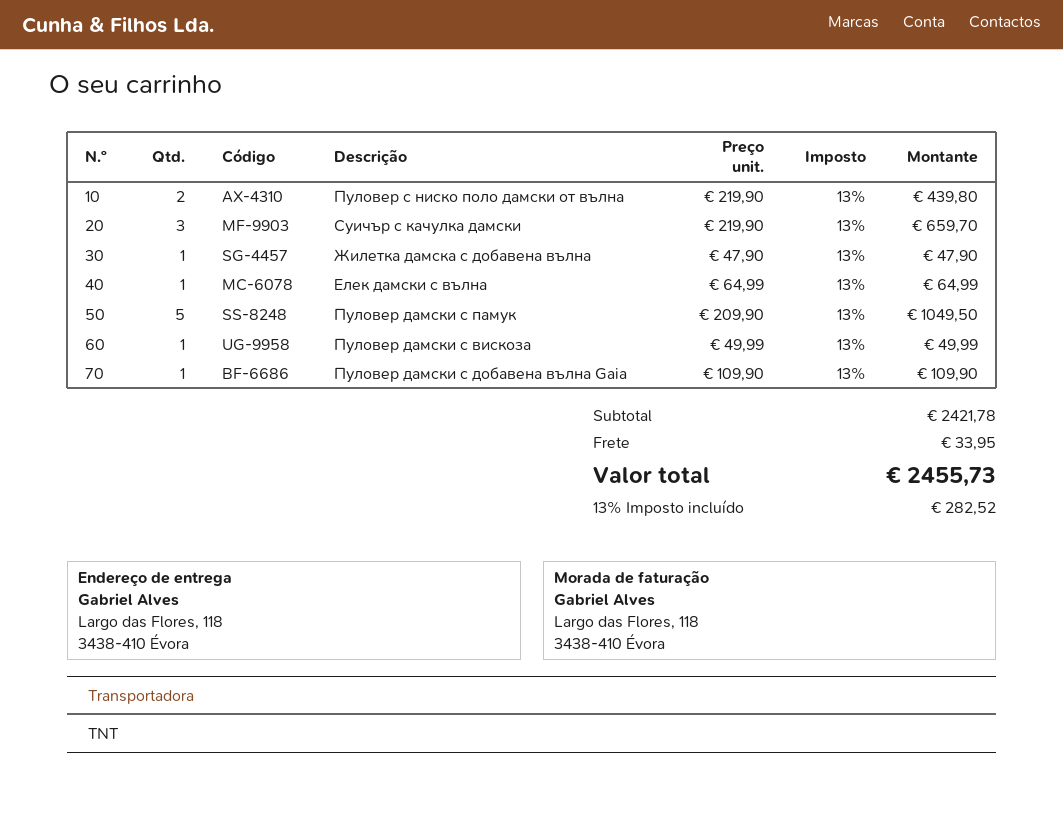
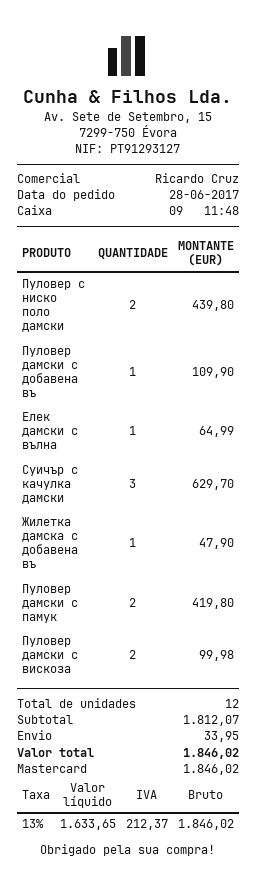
Суичър с качулка дамски: 3 for 659.70 -> 3 for 629.70
Пуловер дамски с памук: 5 for 1049.50 -> 2 for 419.80
Пуловер дамски с вискоза: 1 for 49.99 -> 2 for 99.98
subtotal: 2421.78 -> 1812.07
tax: 13% = 282.52 -> 13% = 212.37
total: 2455.73 -> 1846.02

